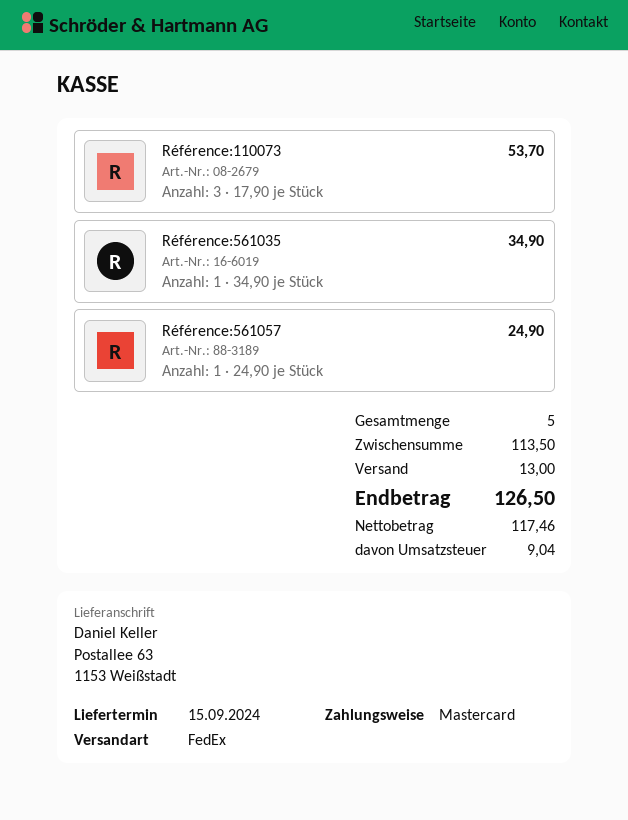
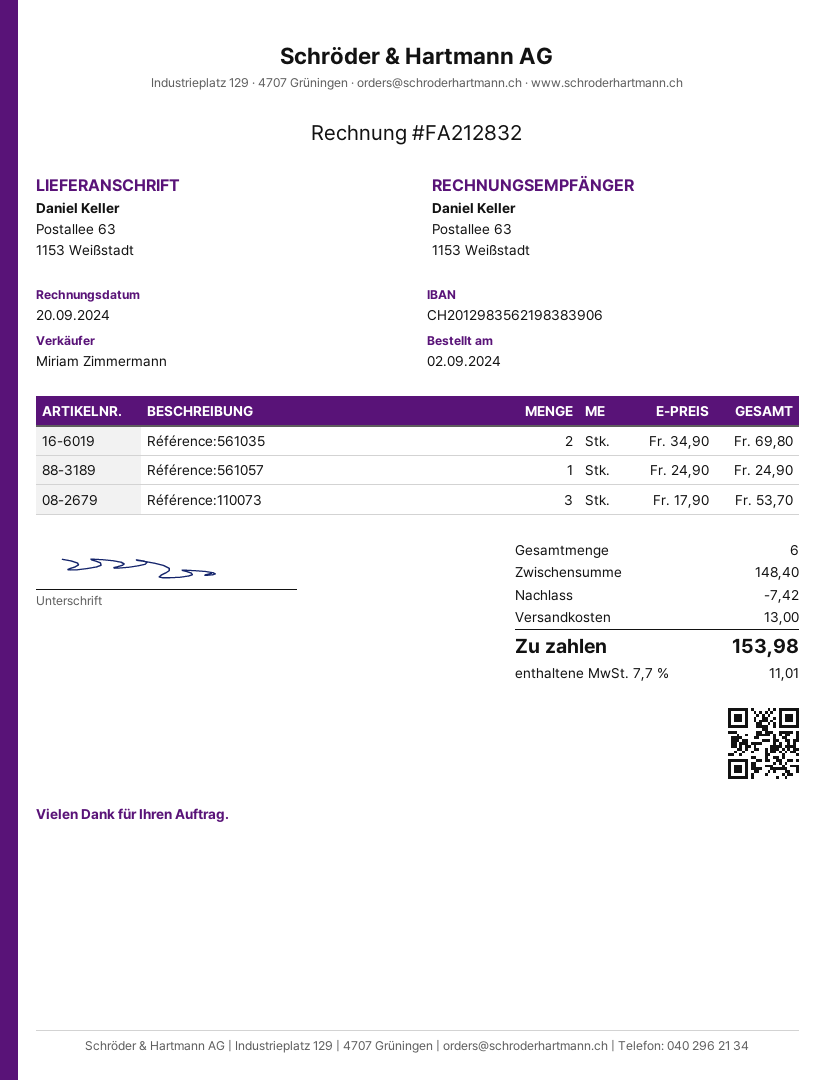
Référence:561035: 1 x 34.90 = 34.90 -> 2 x 34.90 = 69.80
total quantity: 5 -> 6
subtotal: 113.50 -> 148.40
discount: none -> 7.42
tax: 9.04 -> 11.01
total: 126.50 -> 153.98

